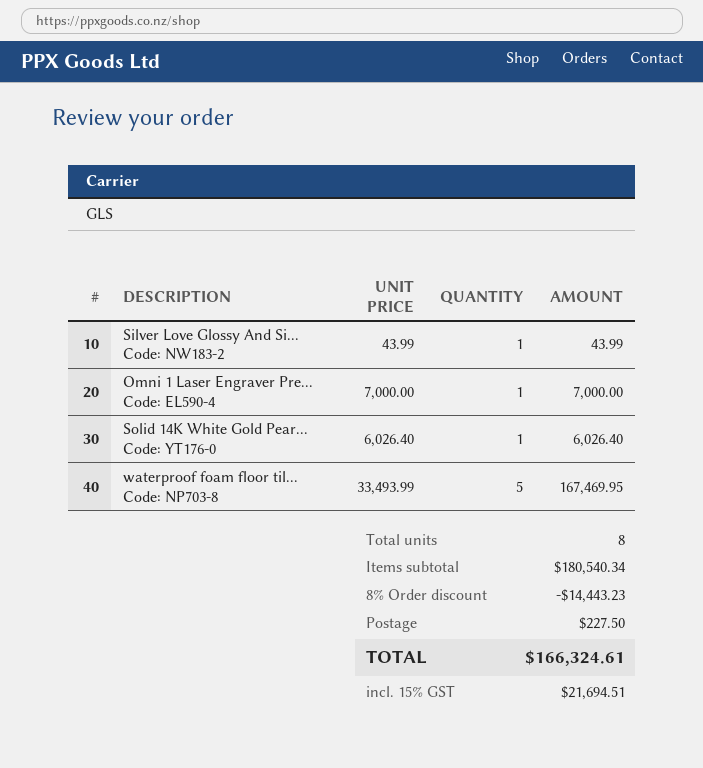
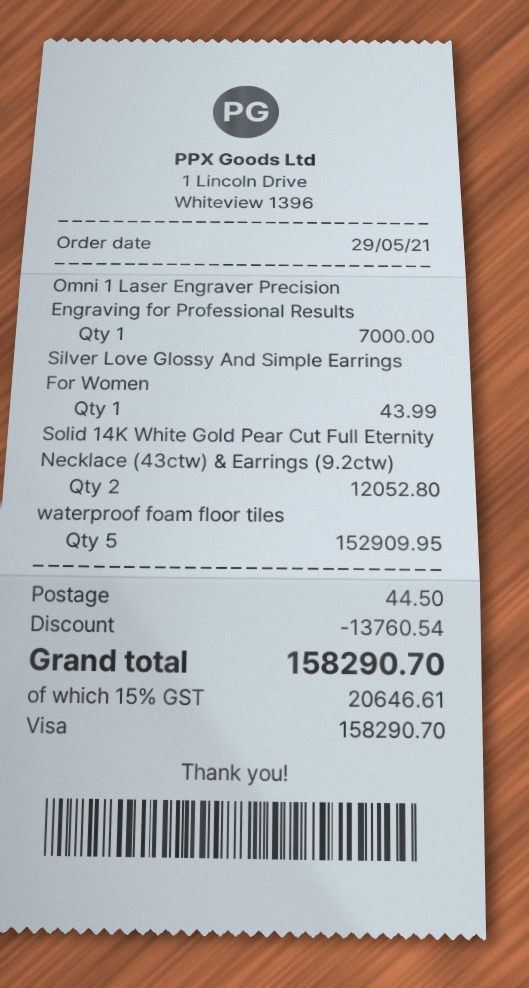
Solid 14K White Gold Pear...: 1 for 6026.40 -> 2 for 12052.80
waterproof foam floor til...: 5 for 167469.95 -> 5 for 152909.95
discount: 14443.23 -> 13760.54
shipping: 227.50 -> 44.50
tax: 15% = 21694.51 -> 15% = 20646.61
total: 166324.61 -> 158290.70

